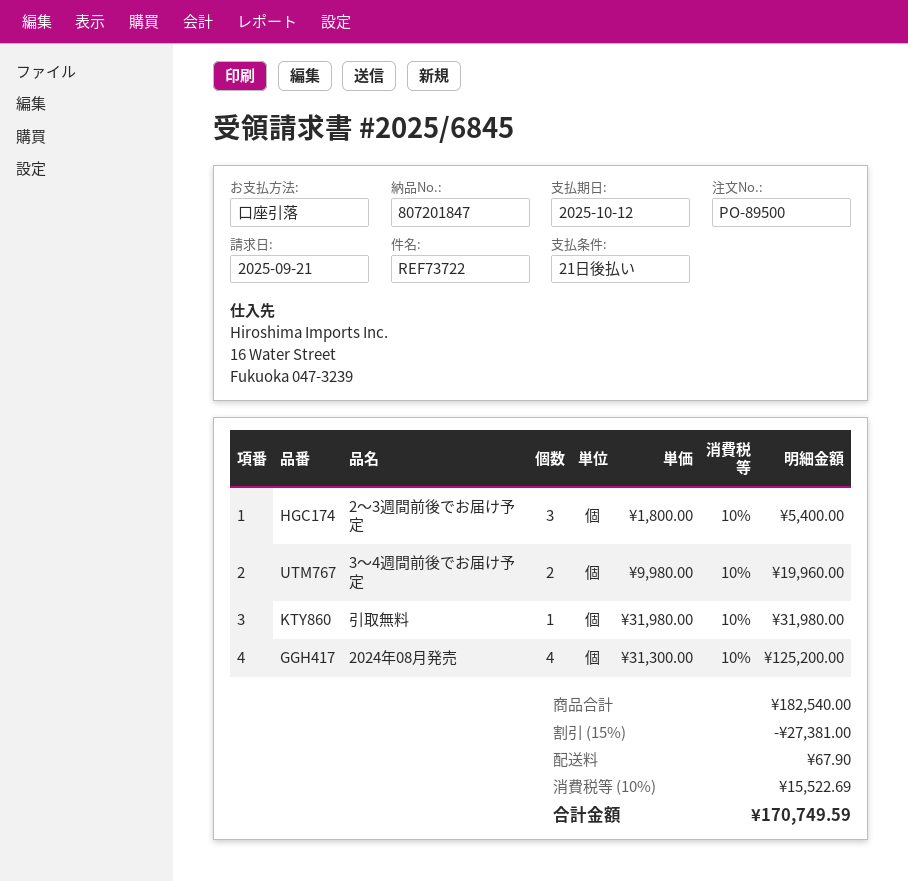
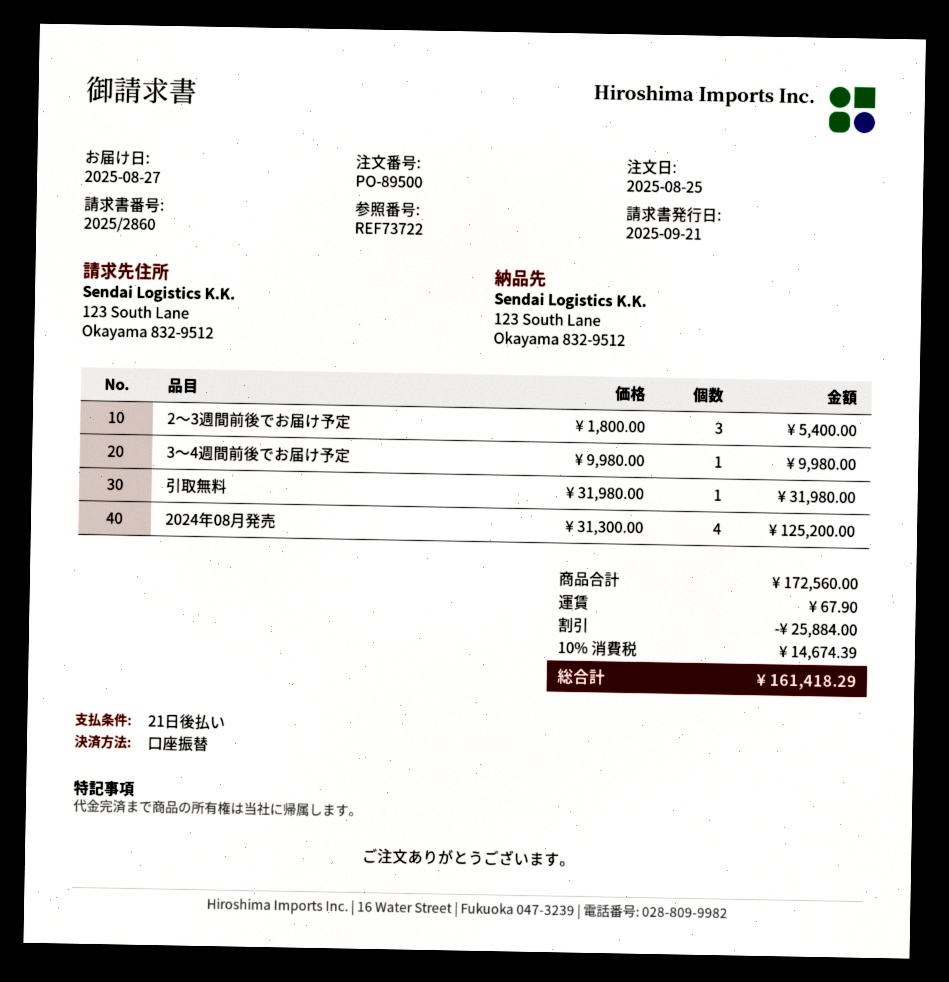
invoice number: 2025/6845 -> 2025/2860
3〜4週間前後でお届け予定: 2 x 9980.00 = 19960.00 -> 1 x 9980.00 = 9980.00
subtotal: 182540.00 -> 172560.00
discount: 27381.00 -> 25884.00
tax: 10% = 15522.69 -> 10% = 14674.39
total: 170749.59 -> 161418.29

